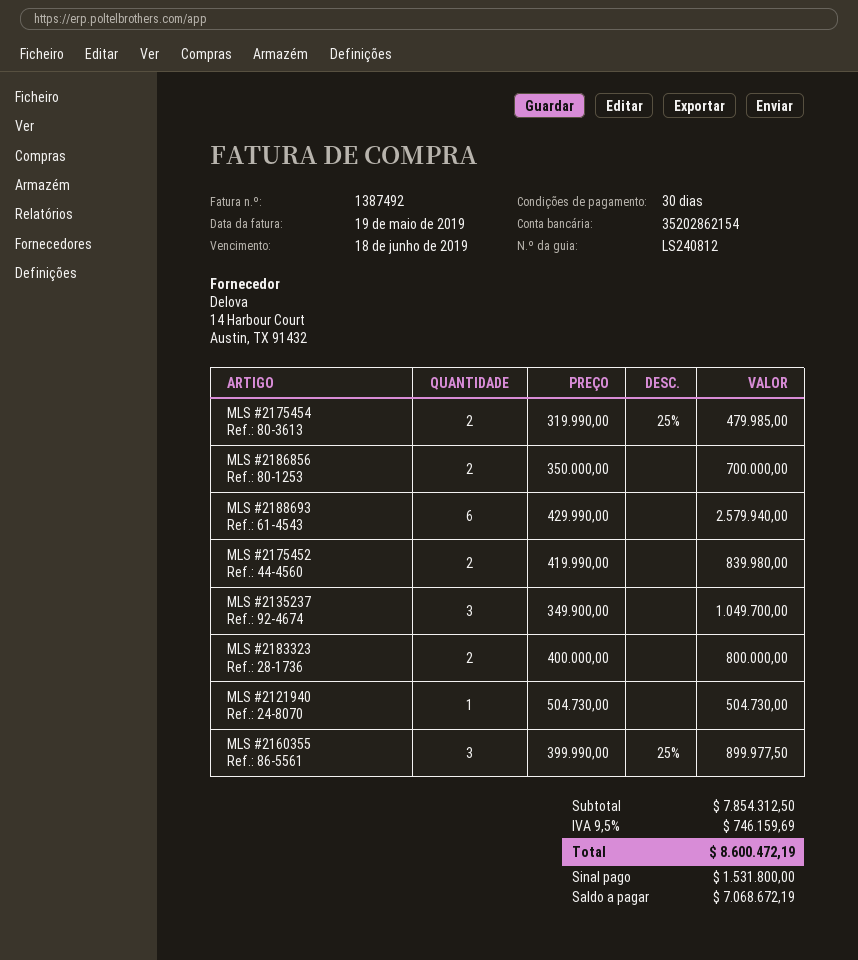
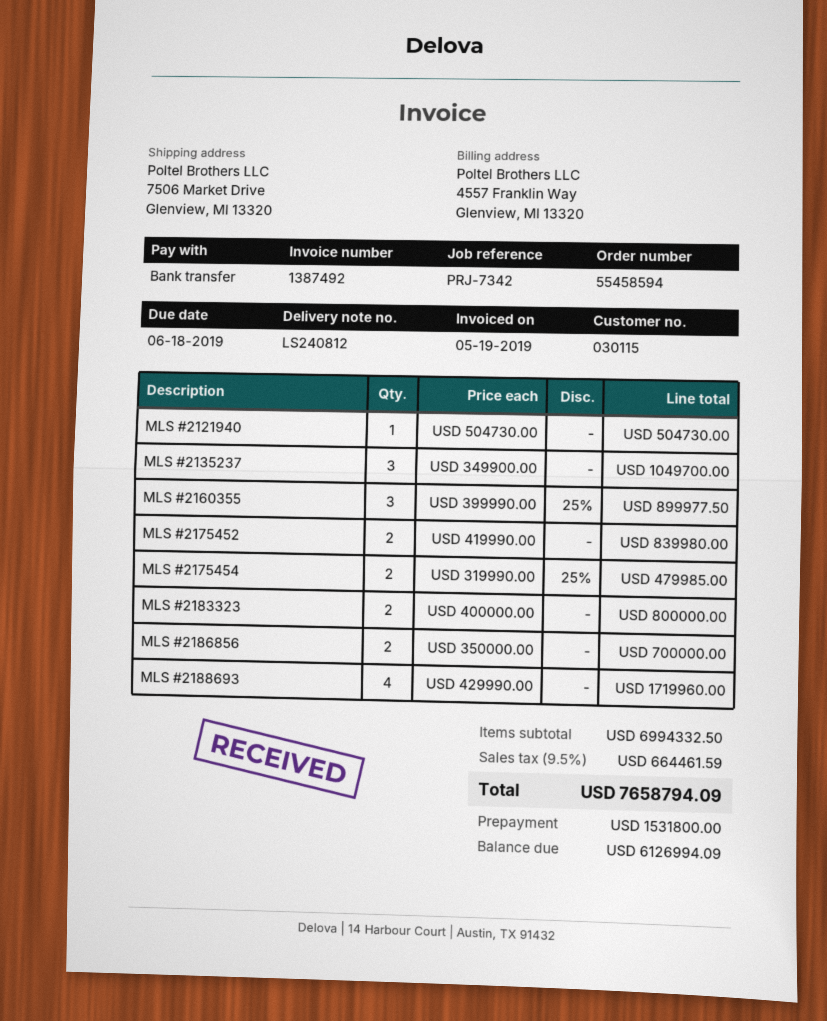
MLS #2188693: 6 x 429990.00 = 2579940.00 -> 4 x 429990.00 = 1719960.00
subtotal: 7854312.50 -> 6994332.50
tax: 9.5% = 746159.69 -> 9.5% = 664461.59
total: 8600472.19 -> 7658794.09
balance: 7068672.19 -> 6126994.09

